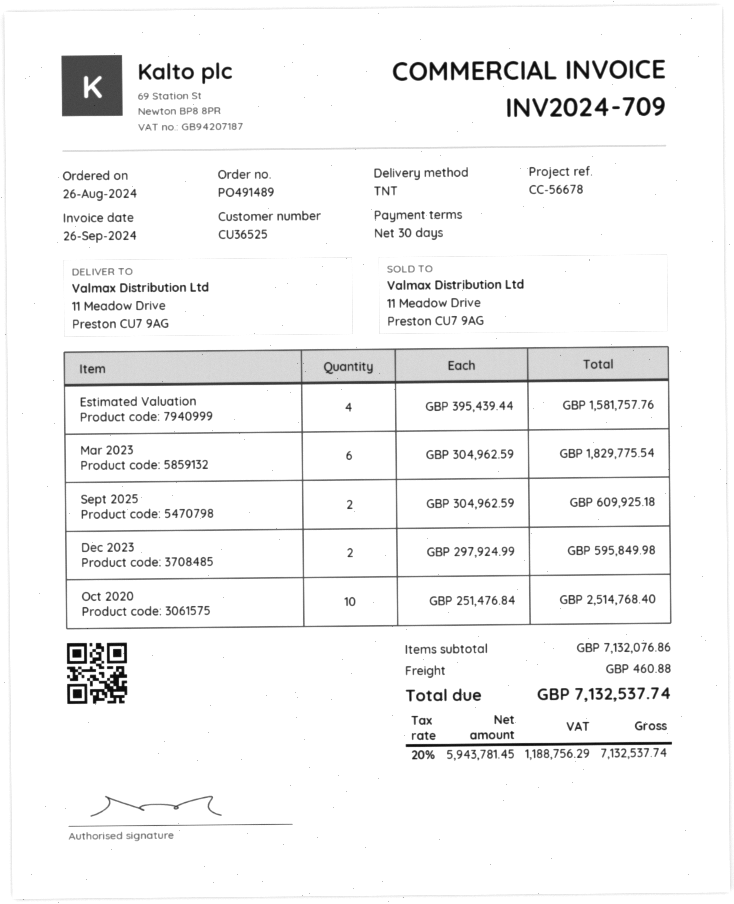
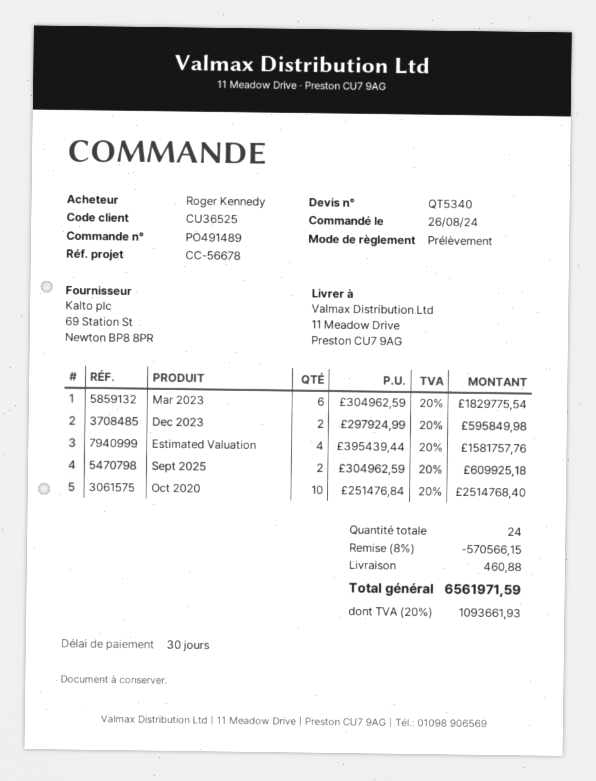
discount: none -> 8% = 570566.15
tax: 20% = 1188756.29 -> 20% = 1093661.93
total: 7132537.74 -> 6561971.59

